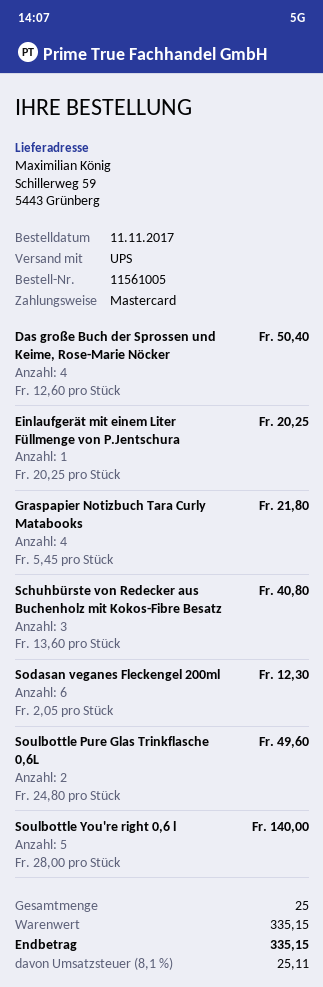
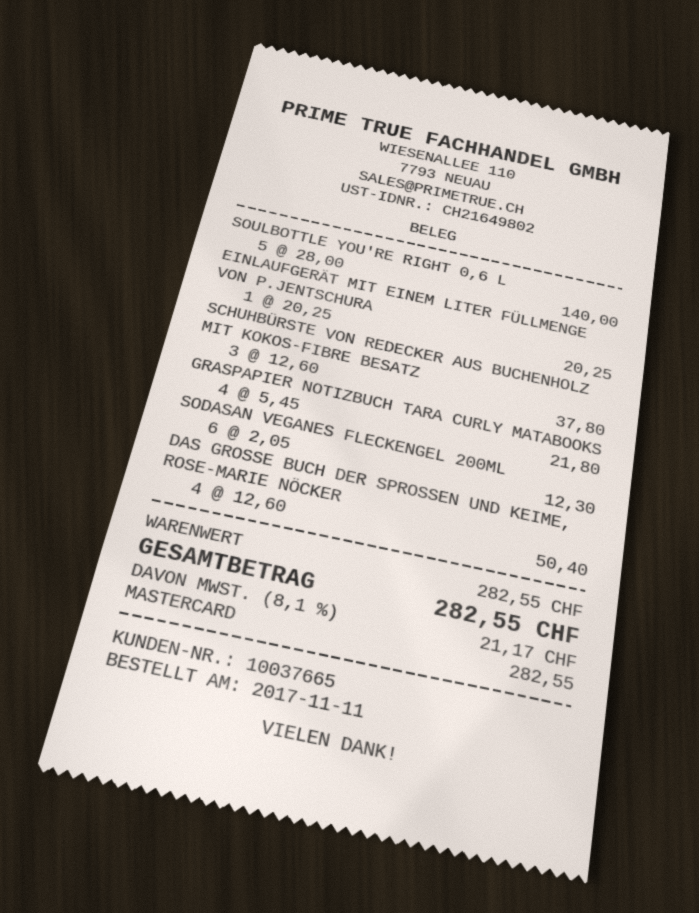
Schuhbürste von Redecker aus Buchenholz mit Kokos-Fibre Besatz: 3 x 13.60 = 40.80 -> 3 x 12.60 = 37.80
Soulbottle Pure Glas Trinkflasche 0,6L: 2 x 24.80 = 49.60 -> none
subtotal: 335.15 -> 282.55
tax: 8.1% = 25.11 -> 8.1% = 21.17
total: 335.15 -> 282.55

